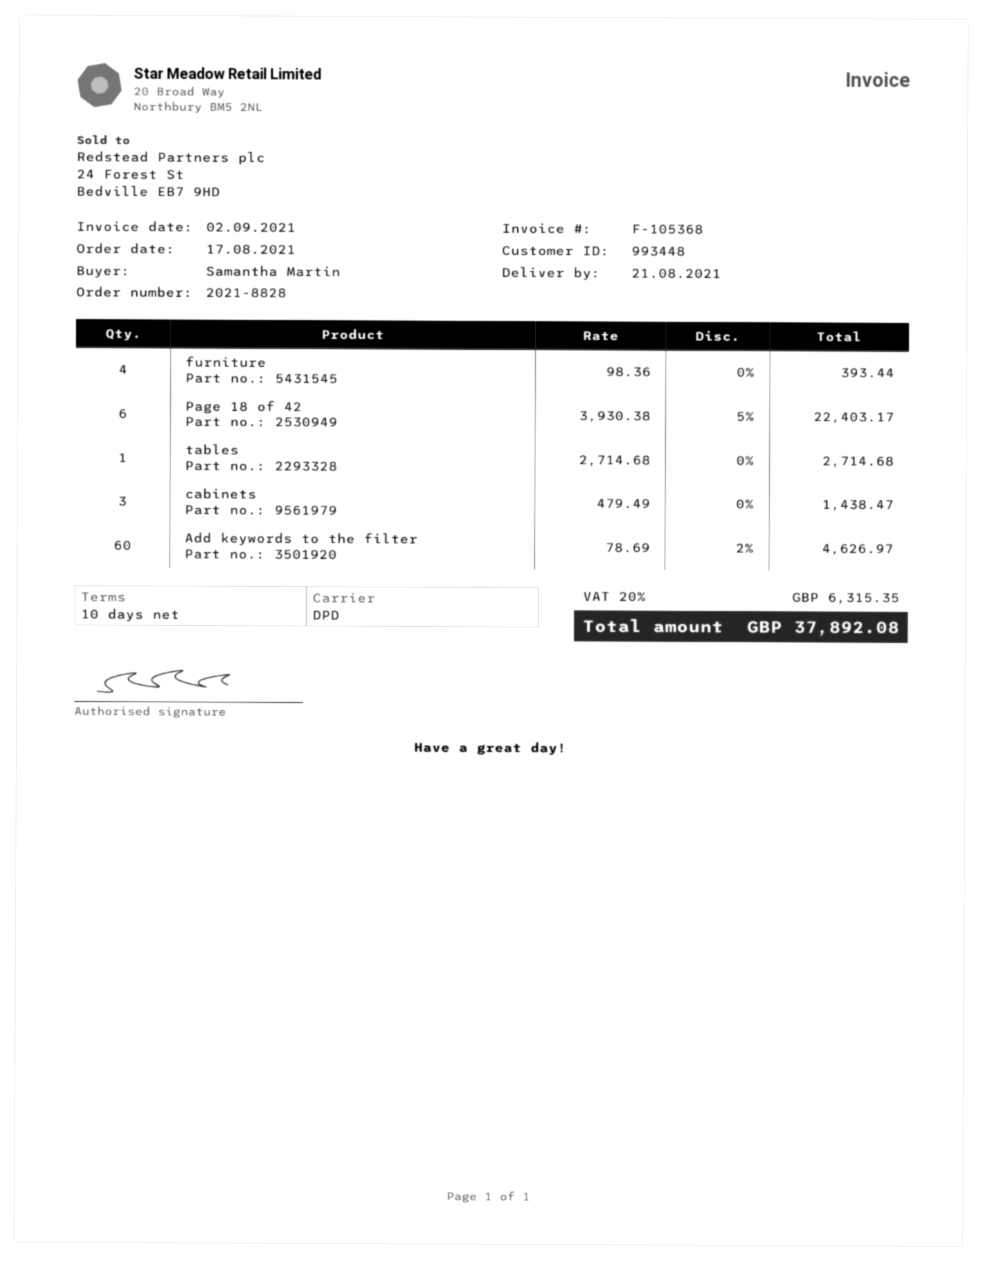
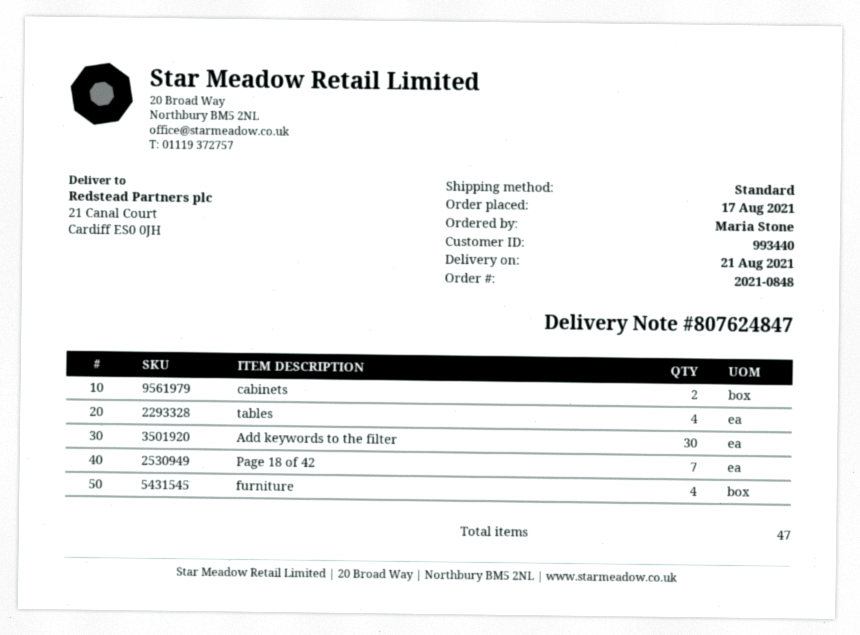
order number: 2021-8828 -> 2021-0848
customer number: 993448 -> 993440
ordered by: Samantha Martin -> Maria Stone
shipping method: DPD -> standard
Page 18 of 42: 6 -> 7
tables: 1 -> 4
cabinets: 3 -> 2
Add keywords to the filter: 60 -> 30

